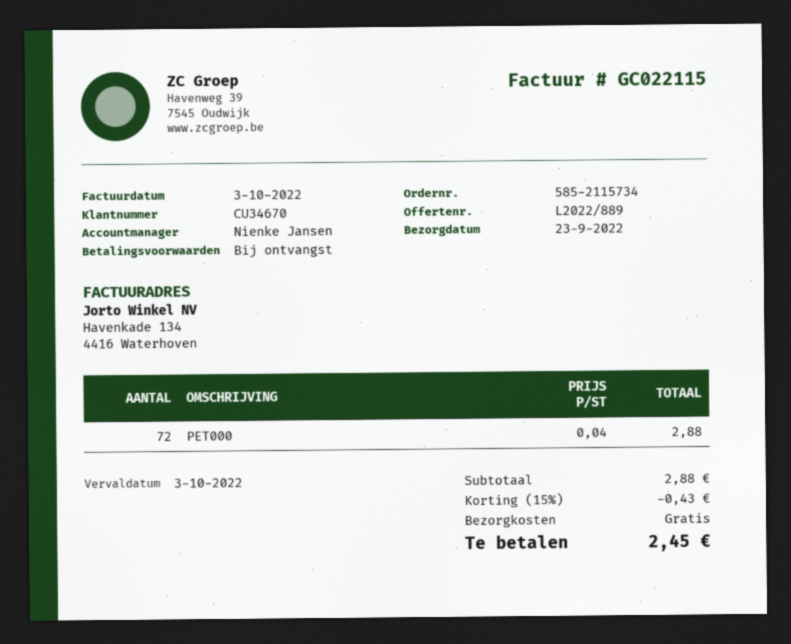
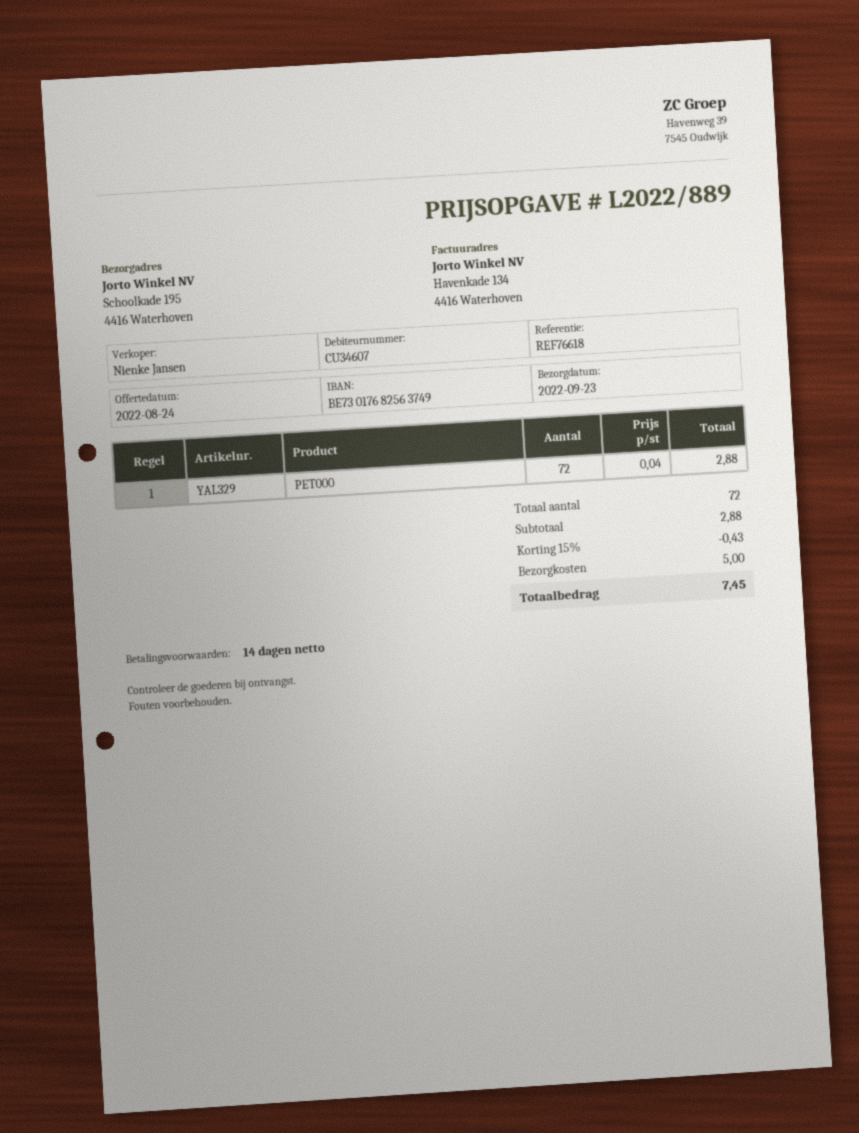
payment terms: on receipt -> 14 days
customer number: CU34670 -> CU34607
shipping: 0.00 -> 5.00
total: 2.45 -> 7.45

